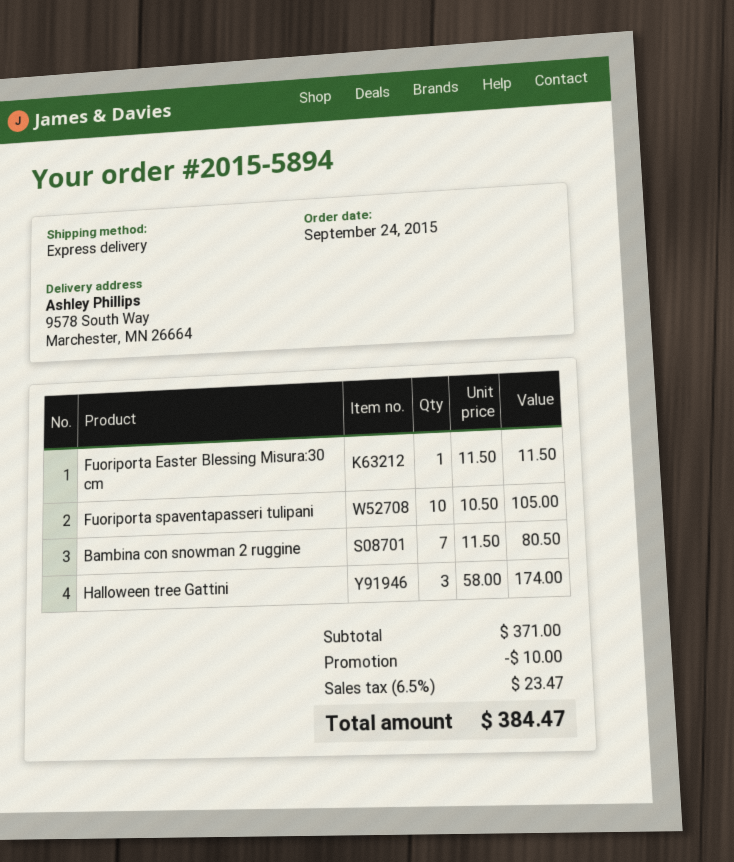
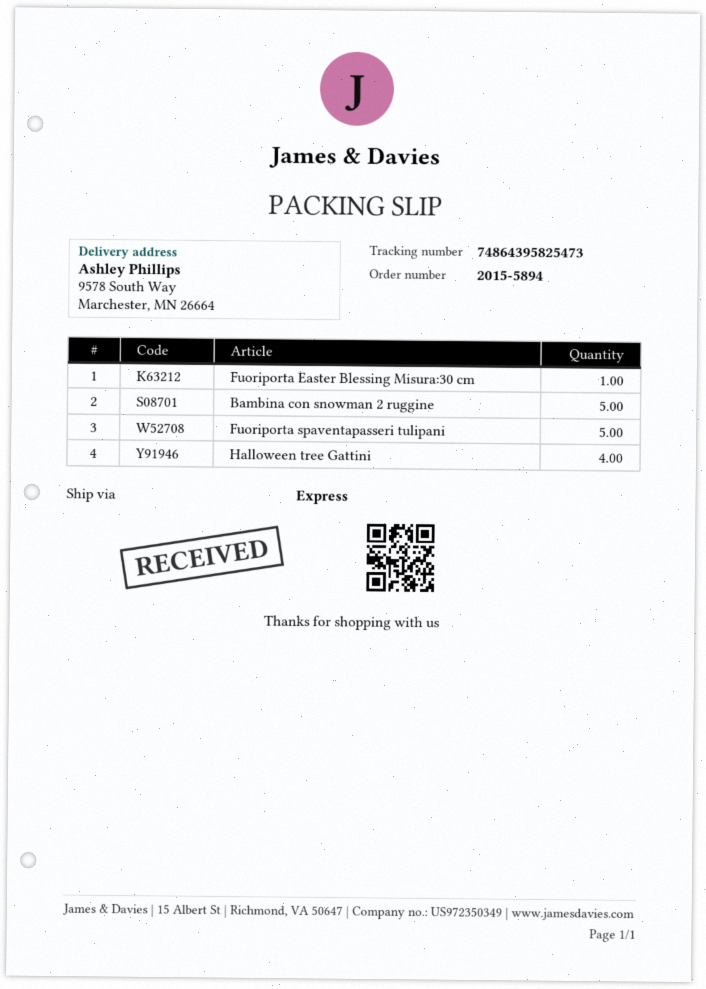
Fuoriporta spaventapasseri tulipani: 10 -> 5
Bambina con snowman 2 ruggine: 7 -> 5
Halloween tree Gattini: 3 -> 4

